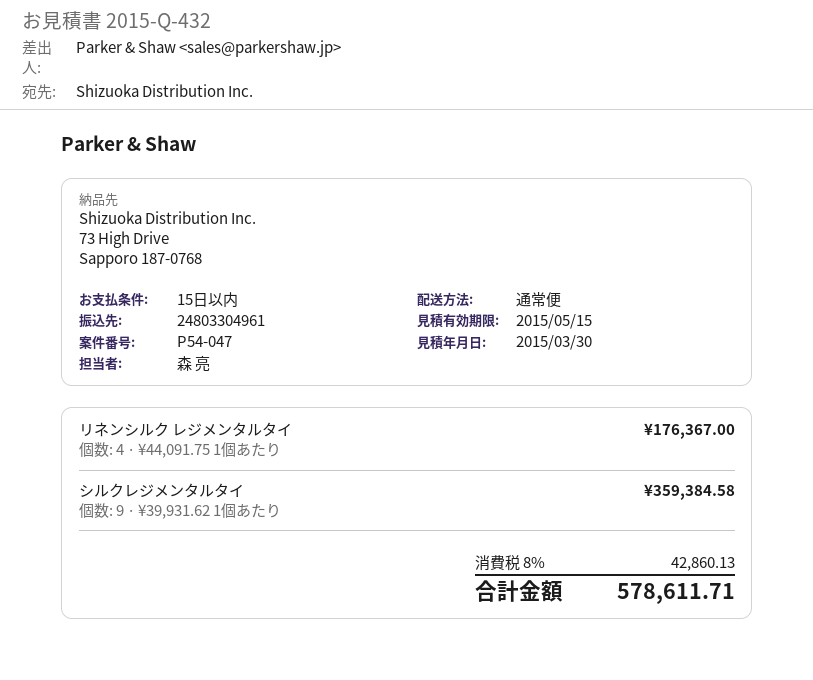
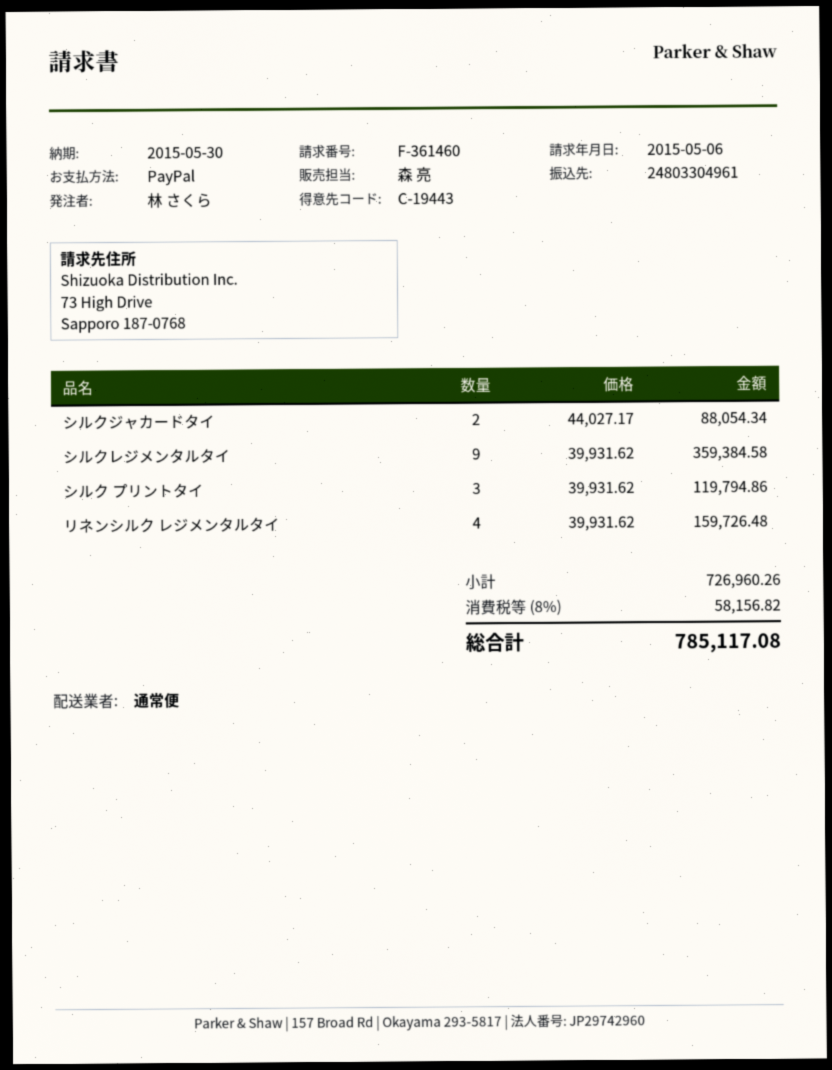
リネンシルク レジメンタルタイ: 4 x 44091.75 = 176367.00 -> 4 x 39931.62 = 159726.48
シルクジャカードタイ: none -> 2 x 44027.17 = 88054.34
シルク プリントタイ: none -> 3 x 39931.62 = 119794.86
tax: 8% = 42860.13 -> 8% = 58156.82
total: 578611.71 -> 785117.08

